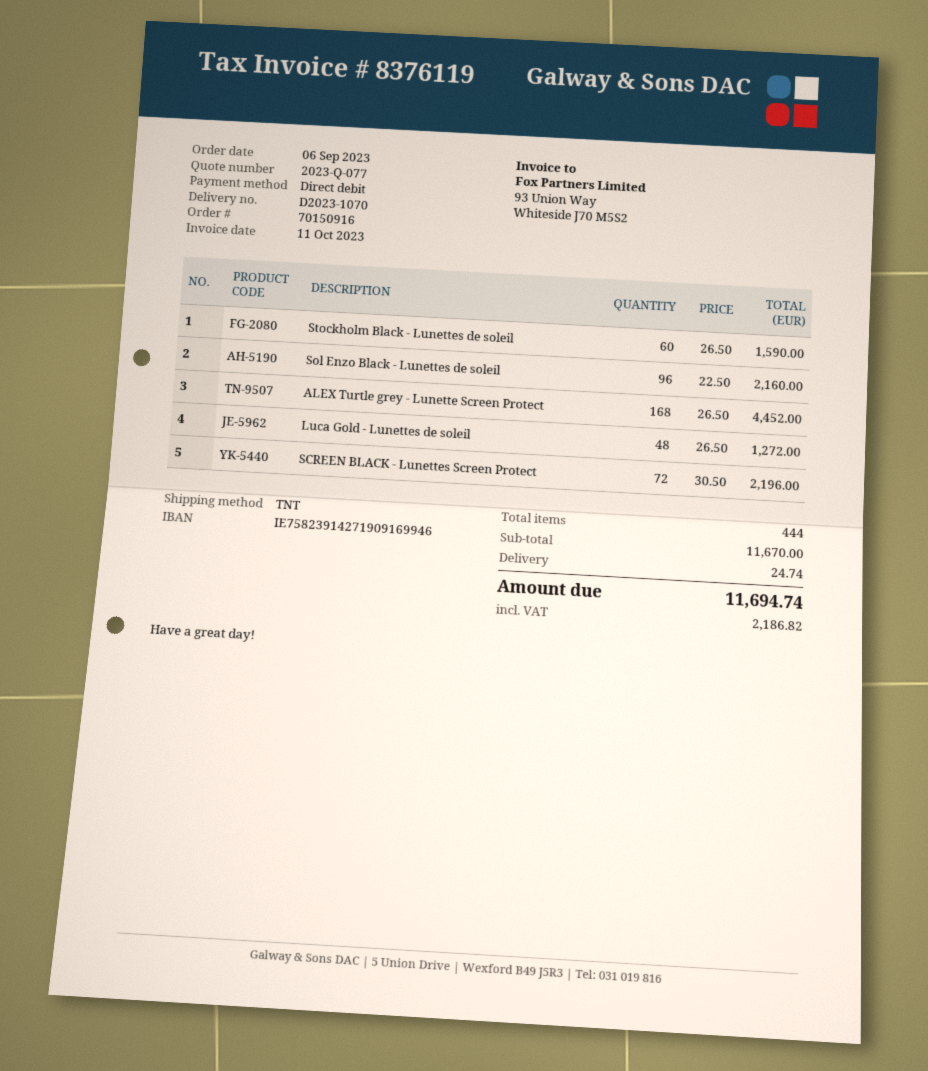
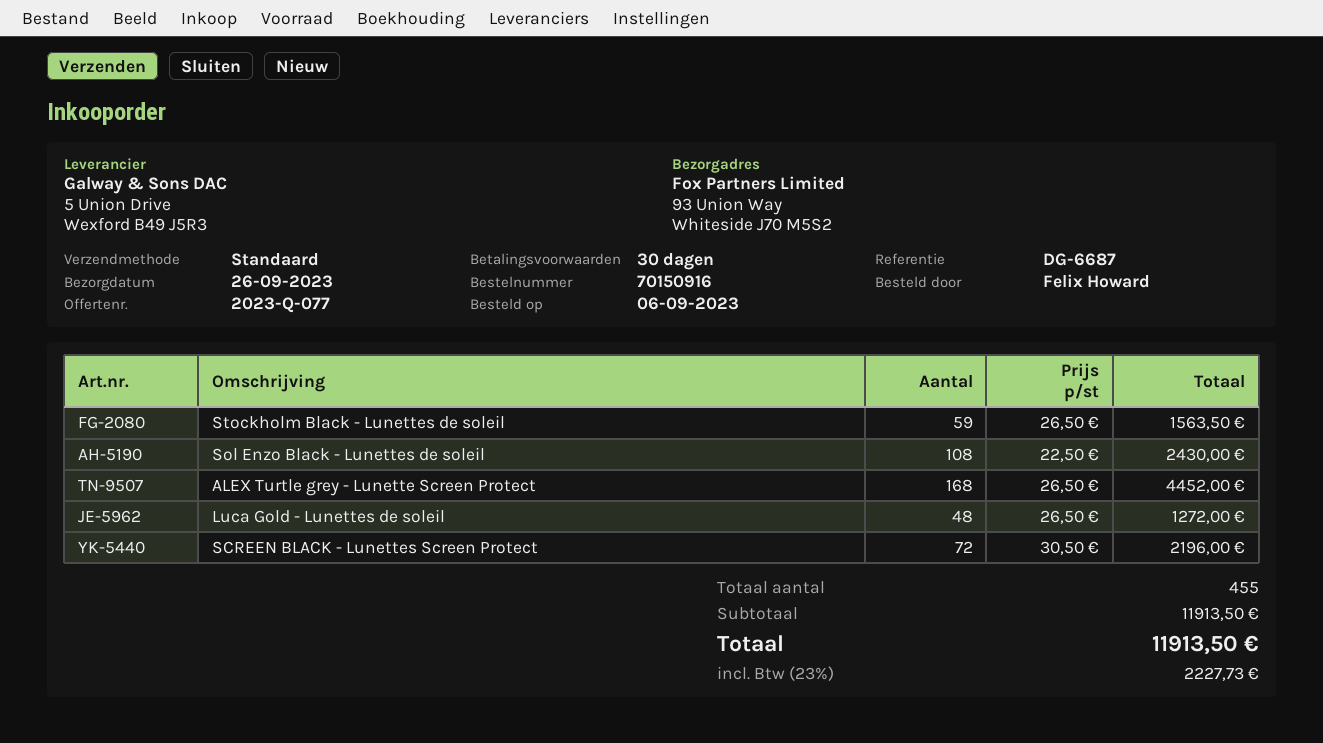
shipping method: TNT -> standard
Stockholm Black - Lunettes de soleil: 60 x 26.50 = 1590.00 -> 59 x 26.50 = 1563.50
Sol Enzo Black - Lunettes de soleil: 96 x 22.50 = 2160.00 -> 108 x 22.50 = 2430.00
total quantity: 444 -> 455
subtotal: 11670.00 -> 11913.50
shipping: 24.74 -> none
tax: 2186.82 -> 2227.73
total: 11694.74 -> 11913.50

